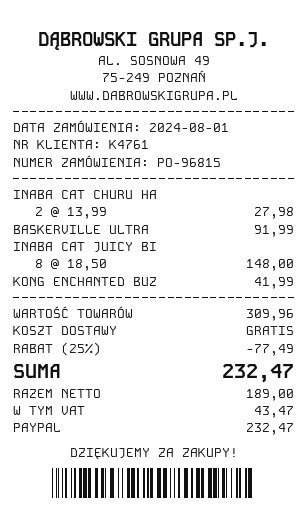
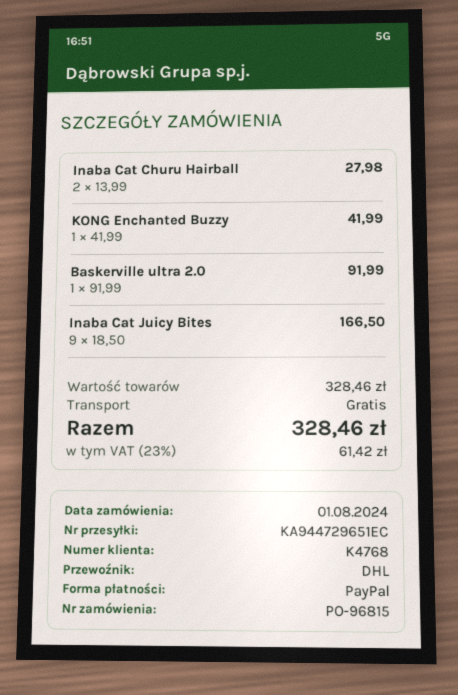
customer number: K4761 -> K4768
INABA CAT JUICY BI: 8 x 18.50 = 148.00 -> 9 x 18.50 = 166.50
subtotal: 309.96 -> 328.46
discount: 25% = 77.49 -> none
tax: 43.47 -> 61.42
total: 232.47 -> 328.46

